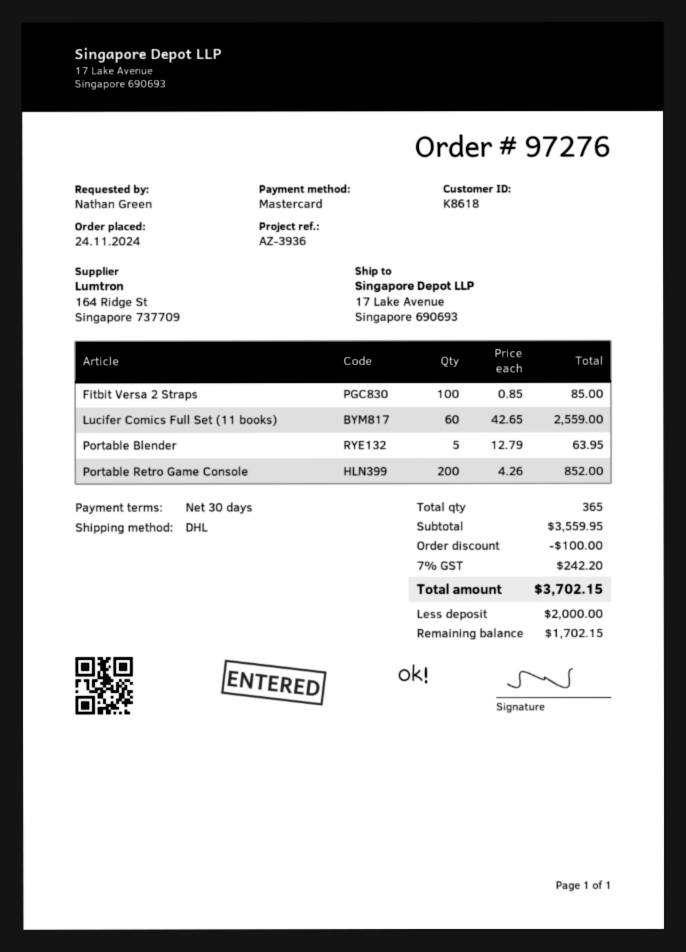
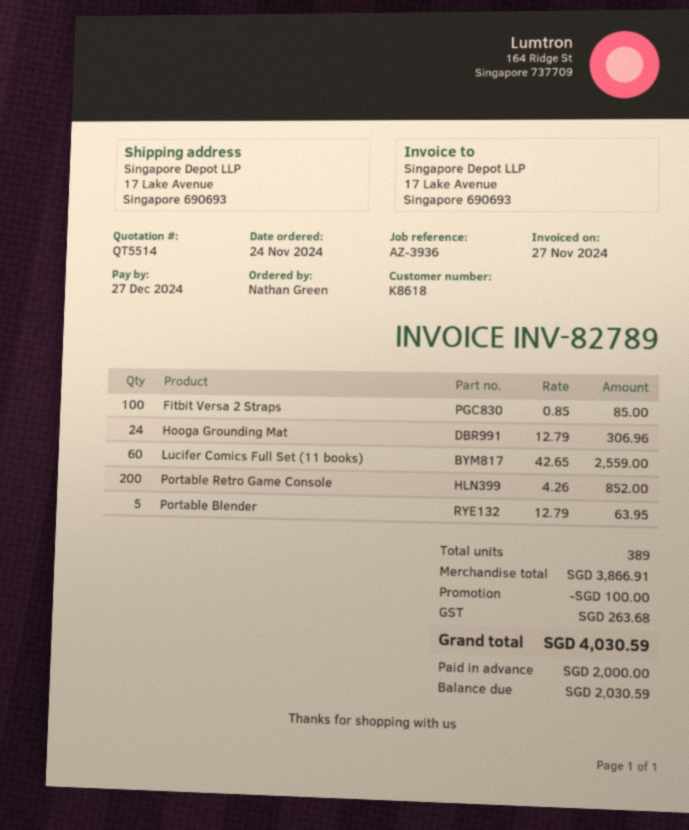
Hooga Grounding Mat: none -> 24 x 12.79 = 306.96
total quantity: 365 -> 389
subtotal: 3559.95 -> 3866.91
tax: 242.20 -> 263.68
total: 3702.15 -> 4030.59
balance: 1702.15 -> 2030.59

